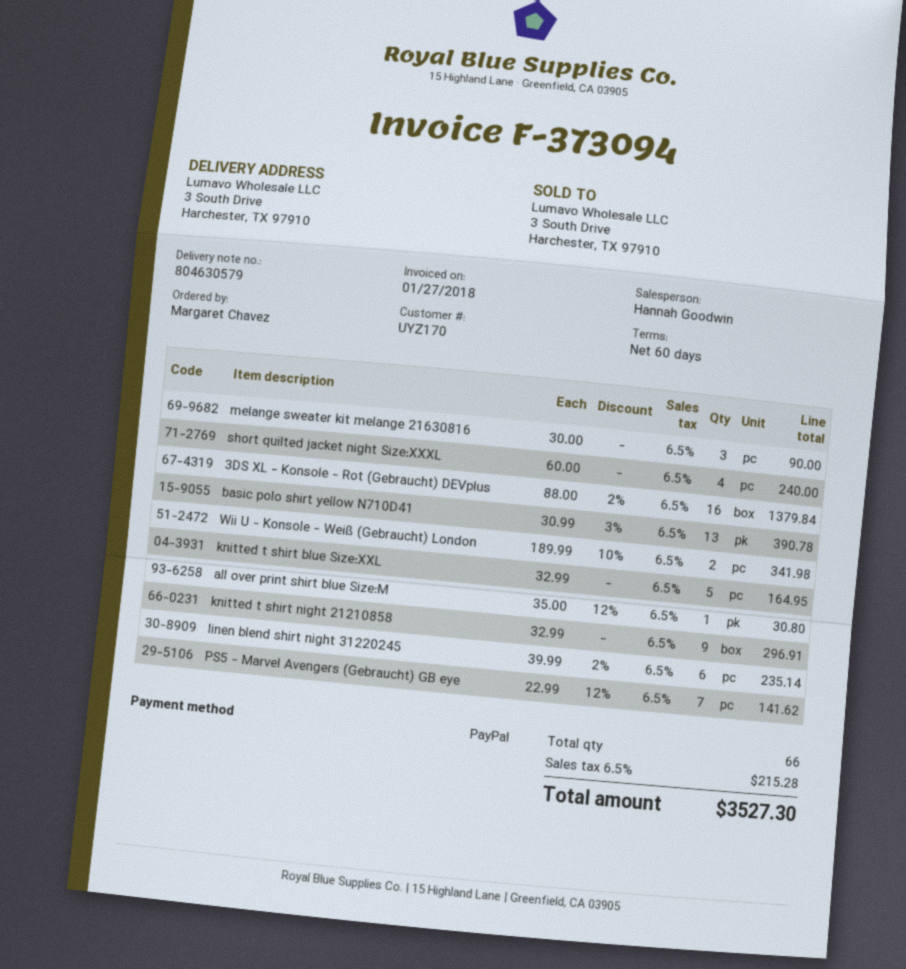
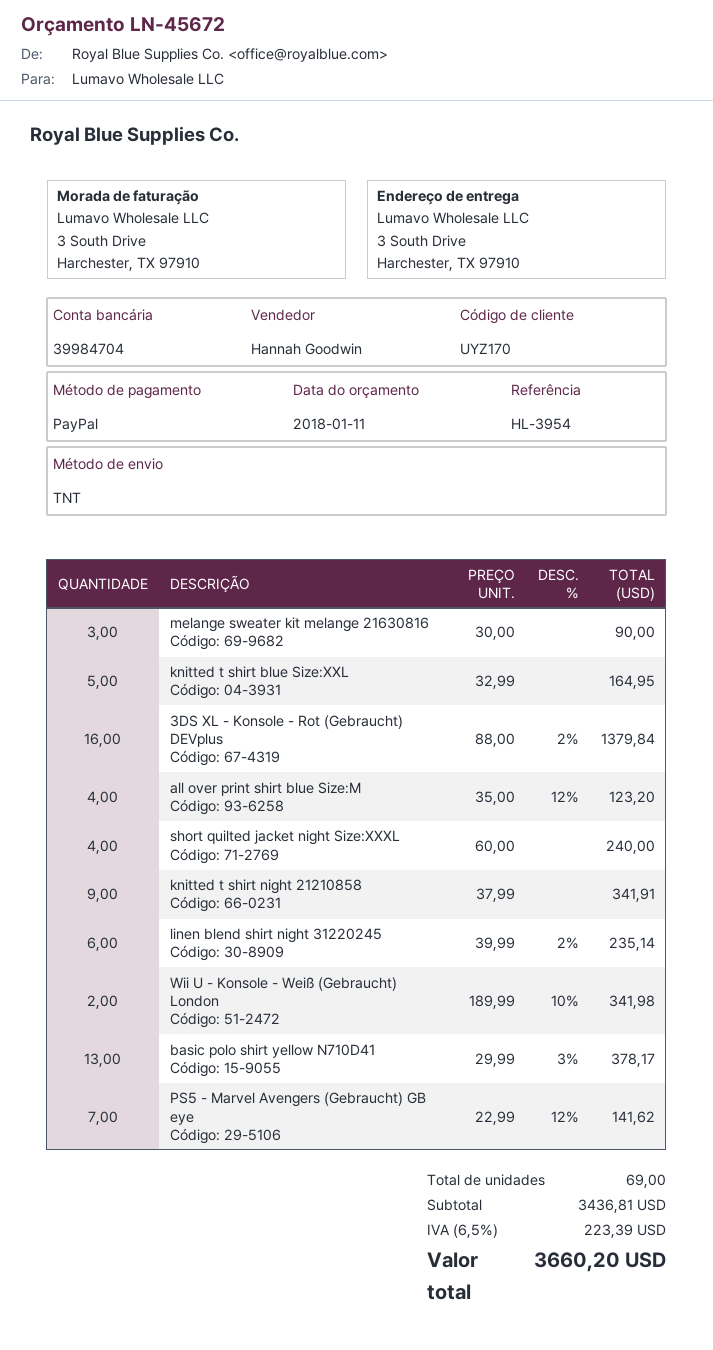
basic polo shirt yellow N710D41: 13 x 30.99 - 3% = 390.78 -> 13 x 29.99 - 3% = 378.17
all over print shirt blue Size:M: 1 x 35.00 - 12% = 30.80 -> 4 x 35.00 - 12% = 123.20
knitted t shirt night 21210858: 9 x 32.99 = 296.91 -> 9 x 37.99 = 341.91
total quantity: 66 -> 69
tax: 6.5% = 215.28 -> 6.5% = 223.39
total: 3527.30 -> 3660.20

